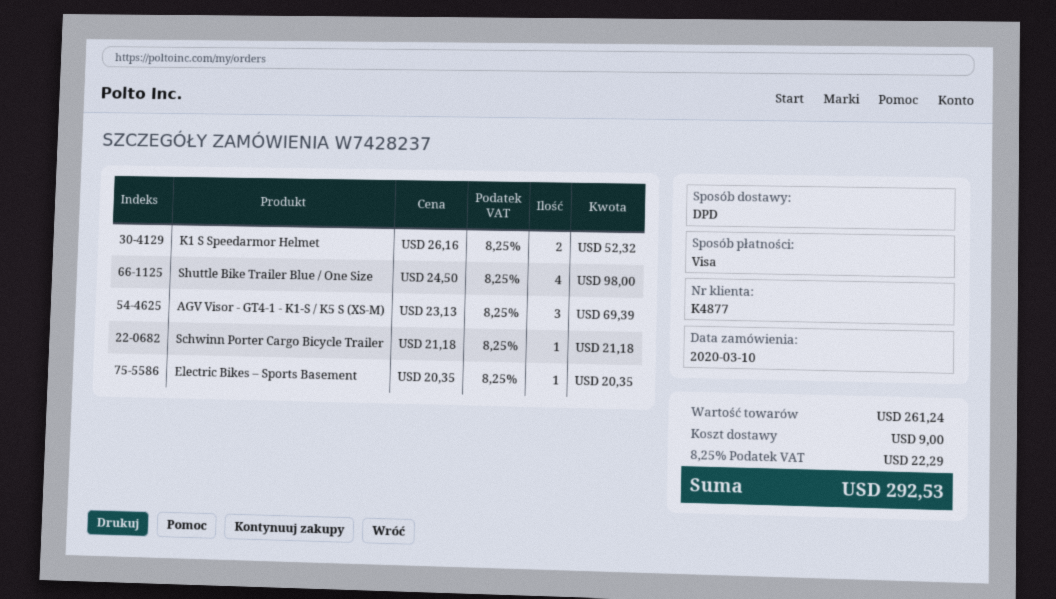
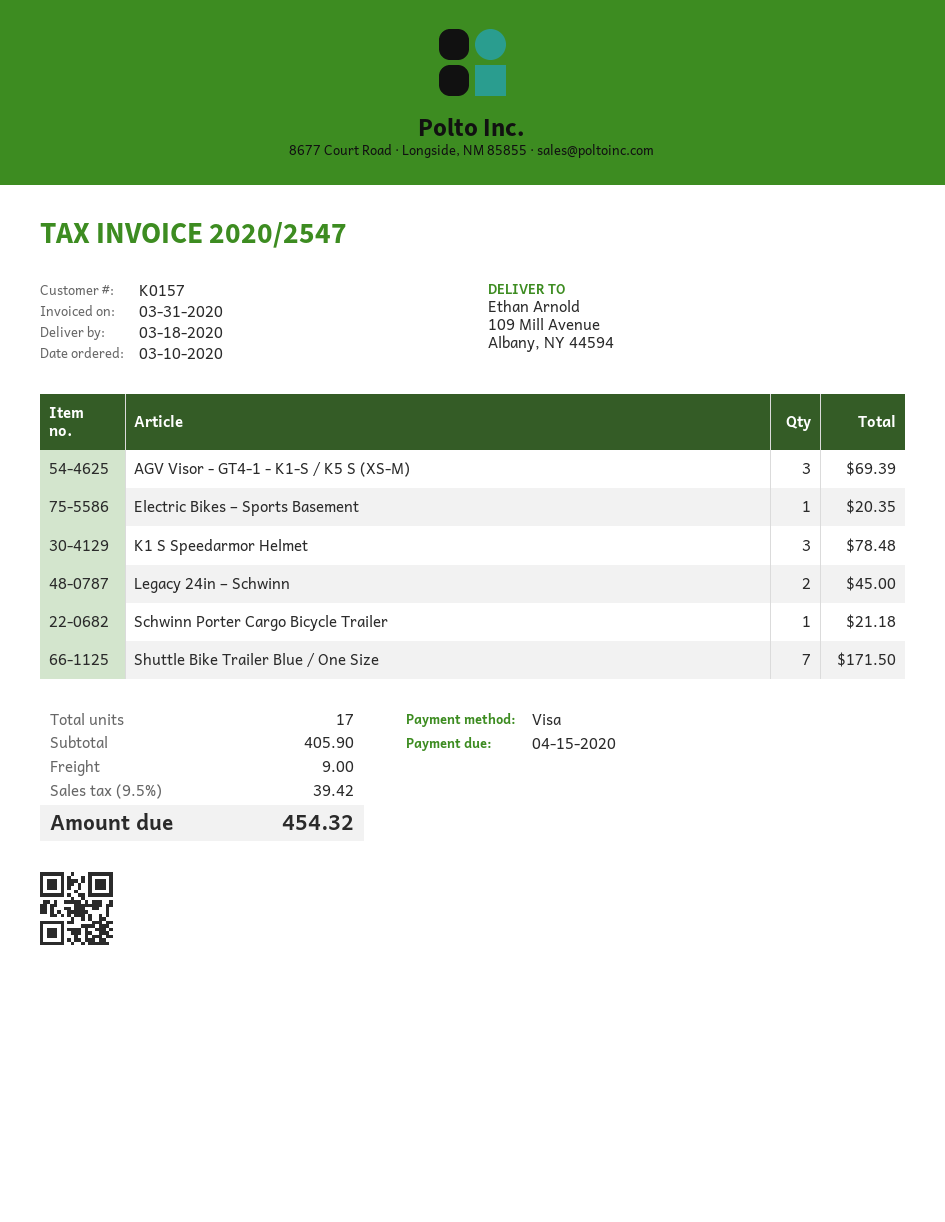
customer number: K4877 -> K0157
K1 S Speedarmor Helmet: 2 for 52.32 -> 3 for 78.48
Shuttle Bike Trailer Blue / One Size: 4 for 98.00 -> 7 for 171.50
Legacy 24in – Schwinn: none -> 2 for 45.00
subtotal: 261.24 -> 405.90
tax: 8.25% = 22.29 -> 9.5% = 39.42
total: 292.53 -> 454.32

